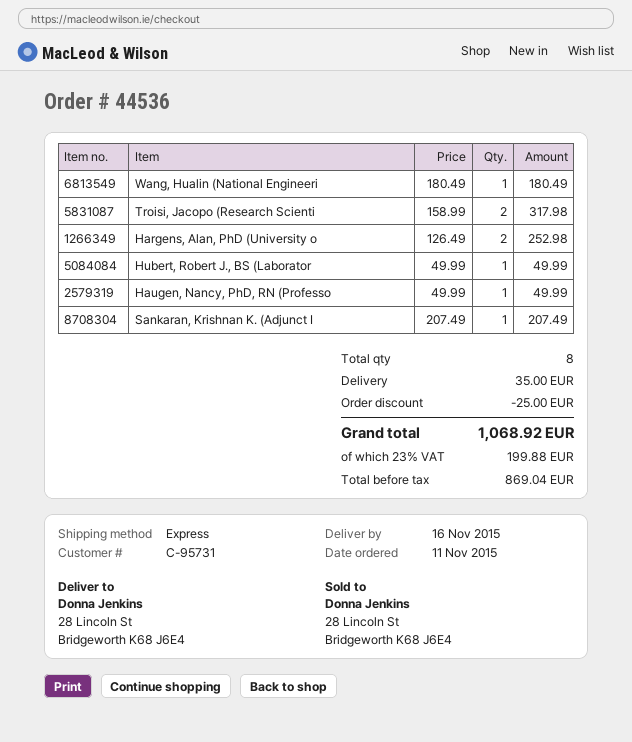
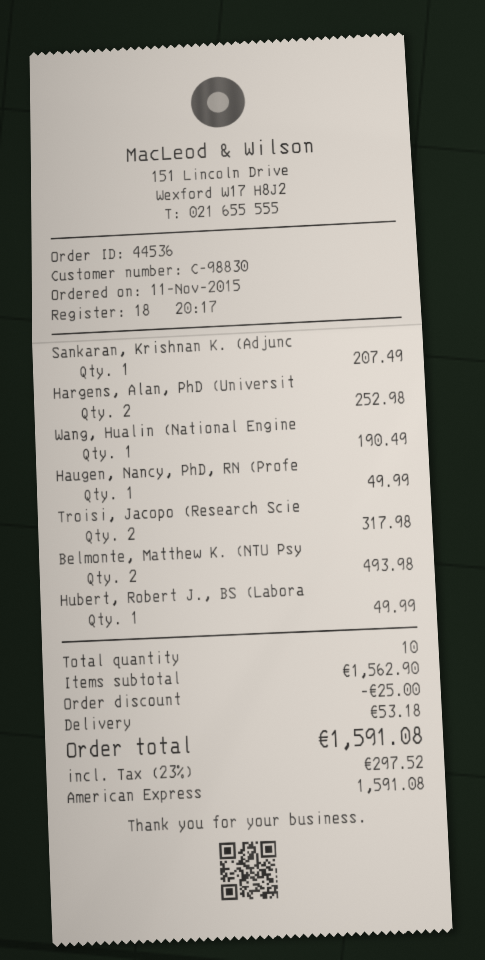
customer number: C-95731 -> C-98830
Wang, Hualin (National Engineeri: 1 for 180.49 -> 1 for 190.49
Belmonte, Matthew K. (NTU Psy: none -> 2 for 493.98
total quantity: 8 -> 10
shipping: 35.00 -> 53.18
tax: 23% = 199.88 -> 23% = 297.52
total: 1068.92 -> 1591.08

